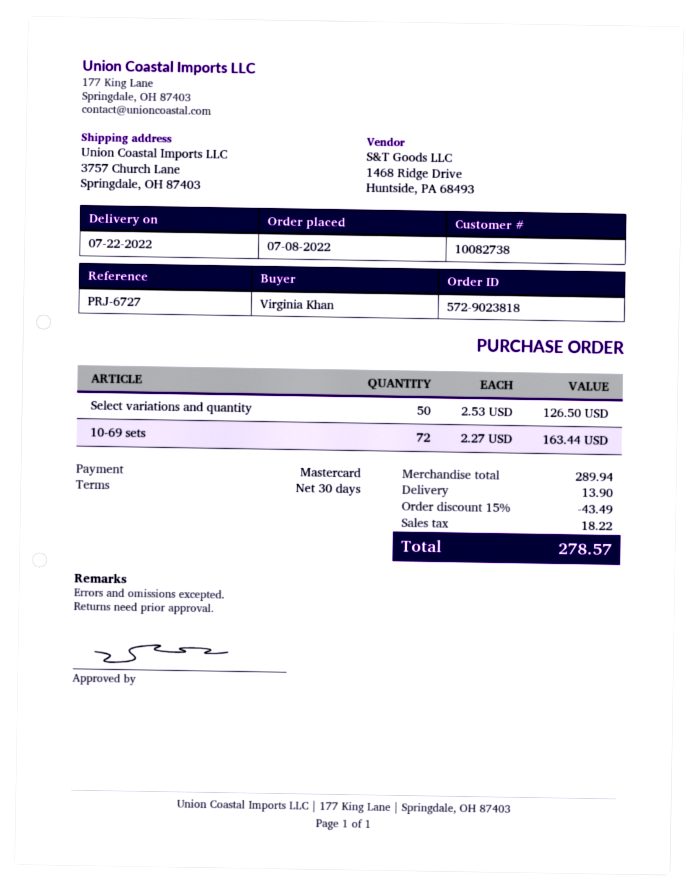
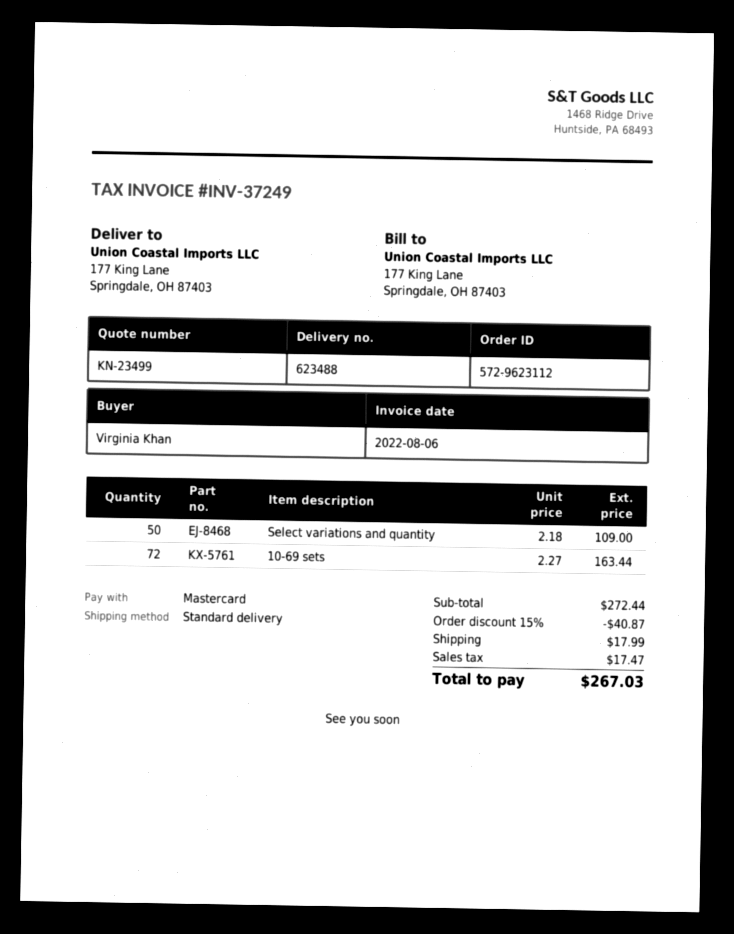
order number: 572-9023818 -> 572-9623112
ship to: 3757 Church Lane, Springdale, OH 87403 -> 177 King Lane, Springdale, OH 87403
Select variations and quantity: 50 x 2.53 = 126.50 -> 50 x 2.18 = 109.00
subtotal: 289.94 -> 272.44
discount: 15% = 43.49 -> 15% = 40.87
shipping: 13.90 -> 17.99
tax: 18.22 -> 17.47
total: 278.57 -> 267.03

